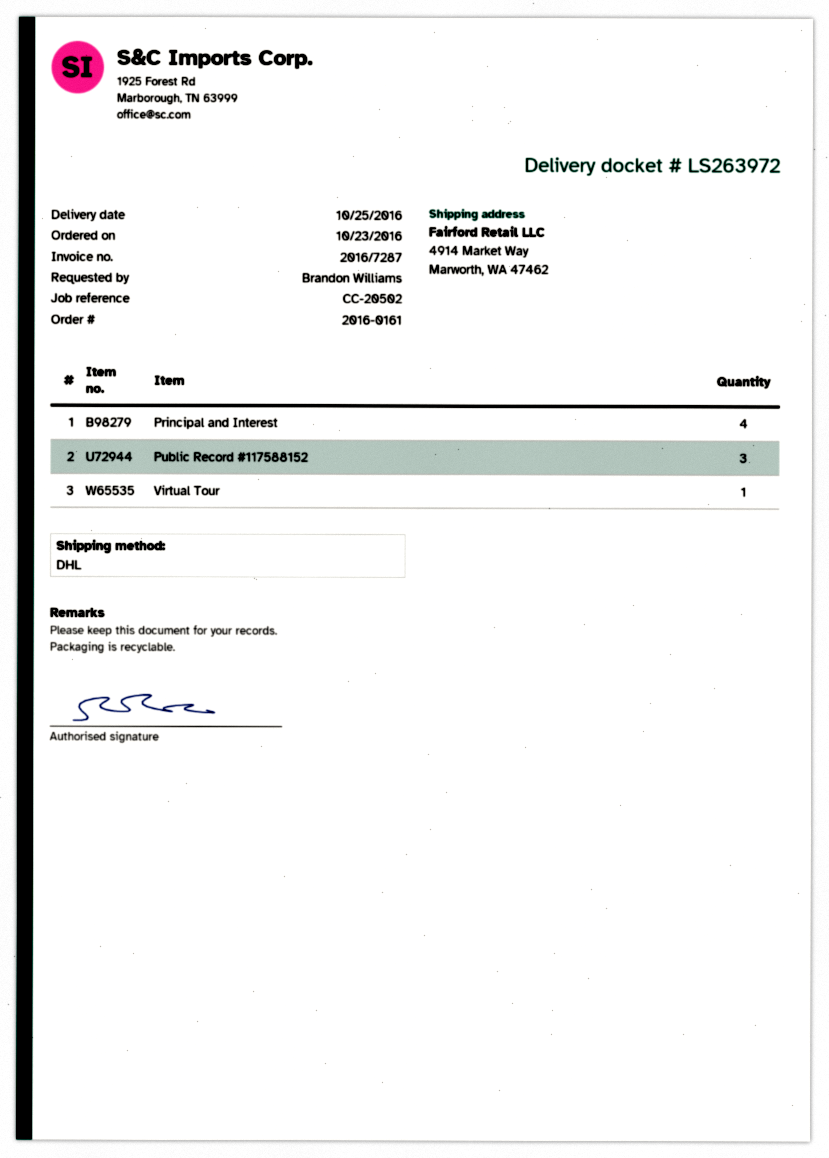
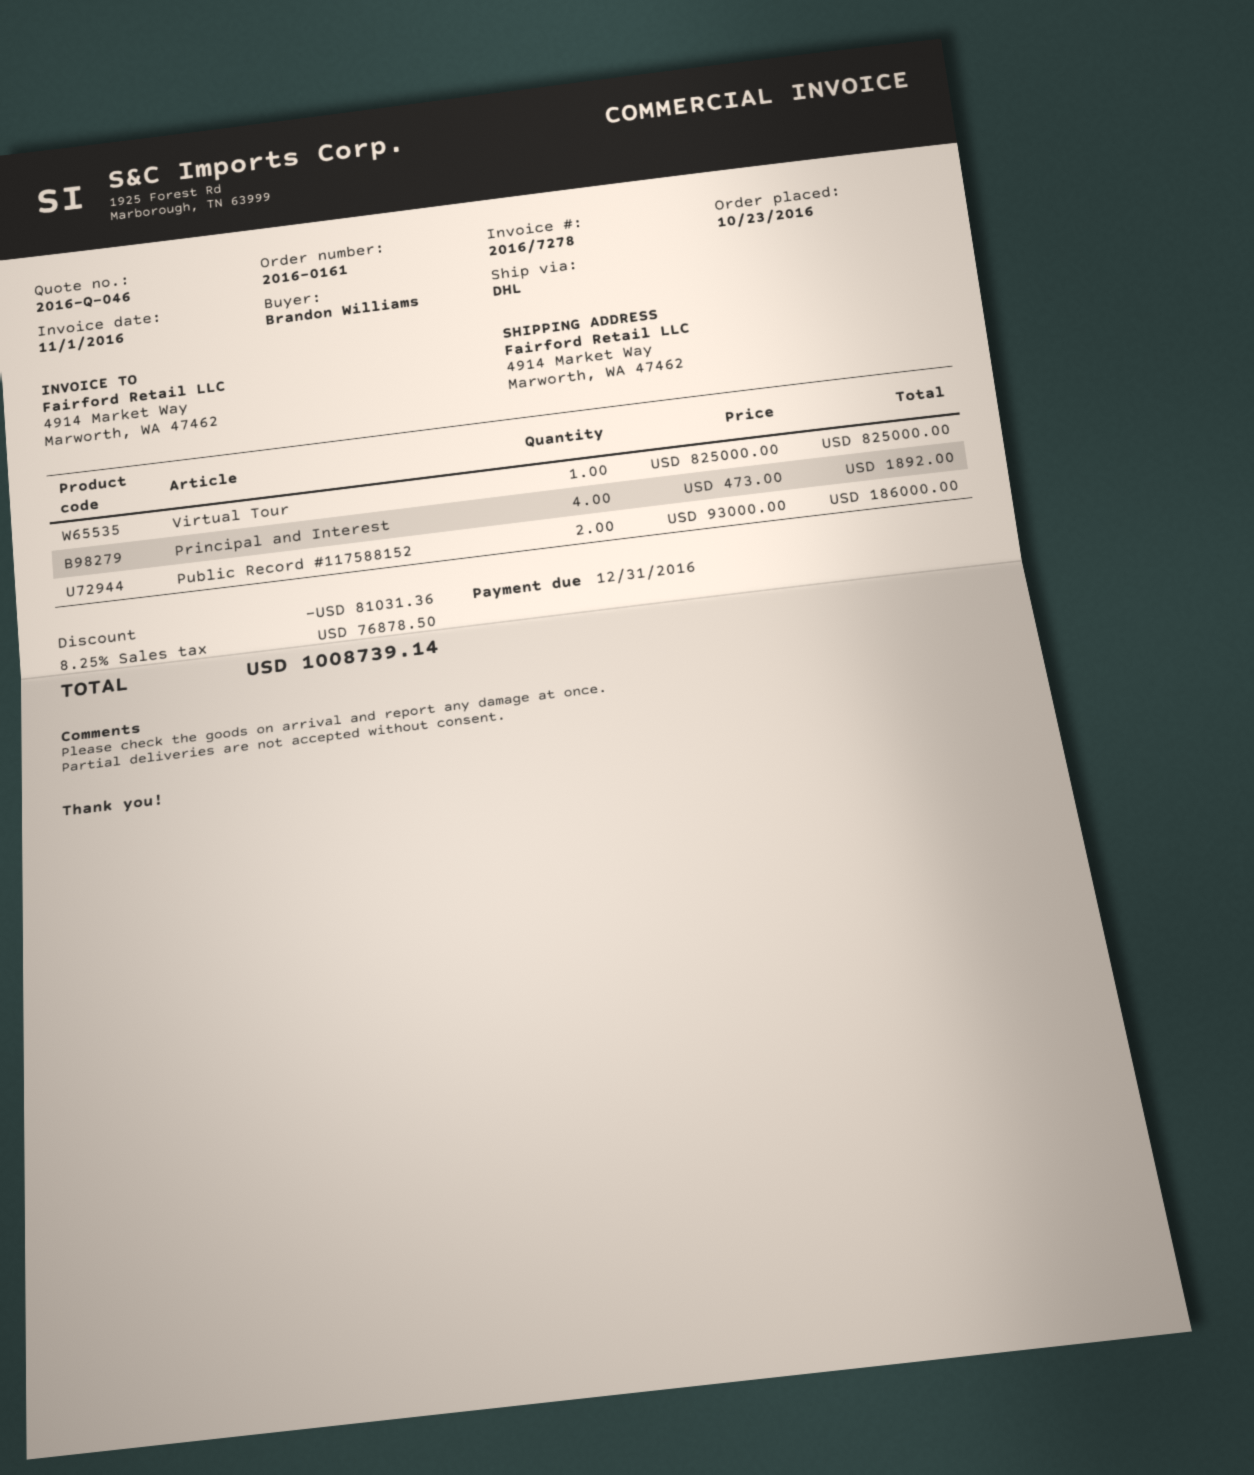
invoice number: 2016/7287 -> 2016/7278
Public Record #117588152: 3 -> 2

